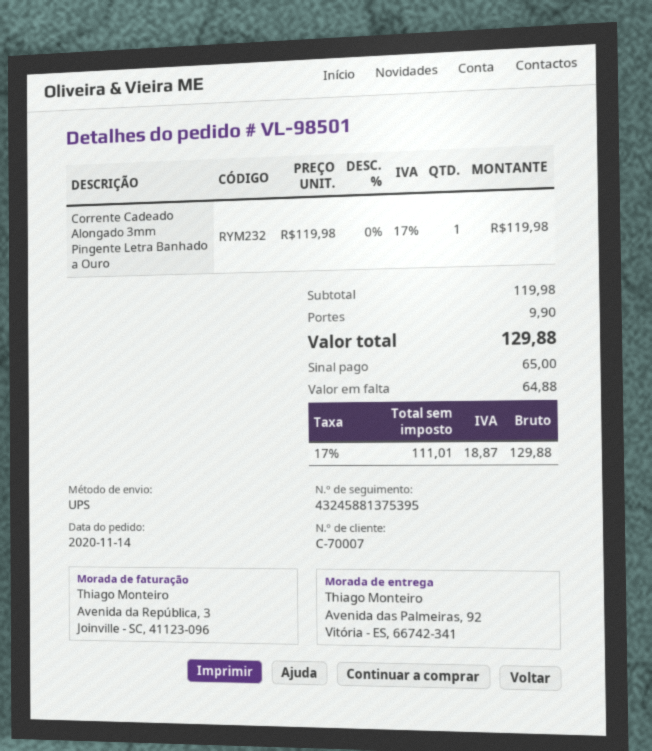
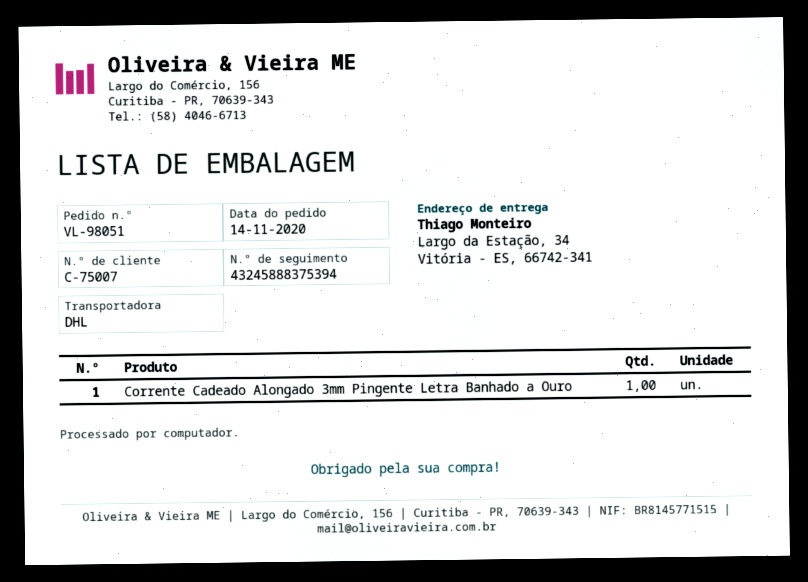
order number: VL-98501 -> VL-98051
customer number: C-70007 -> C-75007
shipping method: UPS -> DHL
tracking number: 43245881375395 -> 43245888375394
ship to: Avenida das Palmeiras, 92, Vitória - ES, 66742-341 -> Largo da Estação, 34, Vitória - ES, 66742-341

